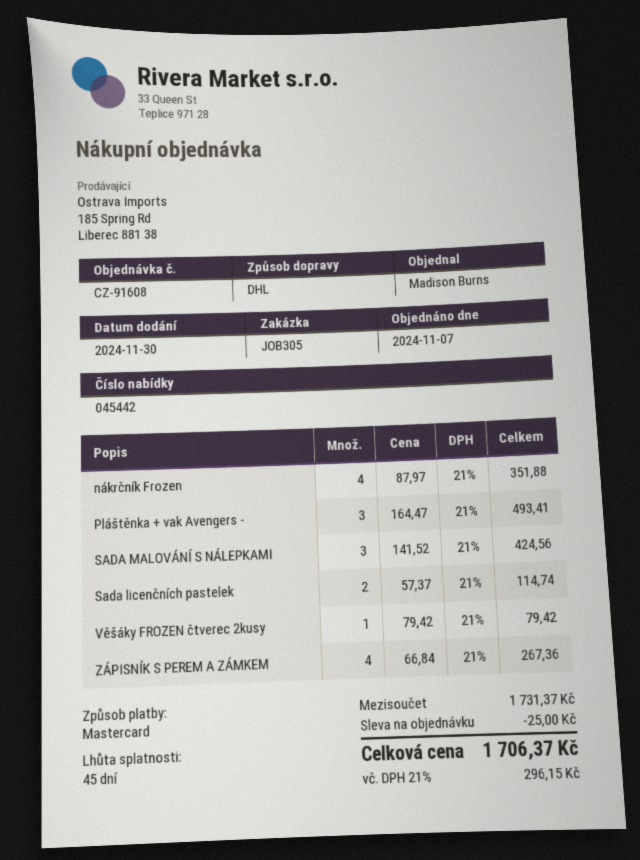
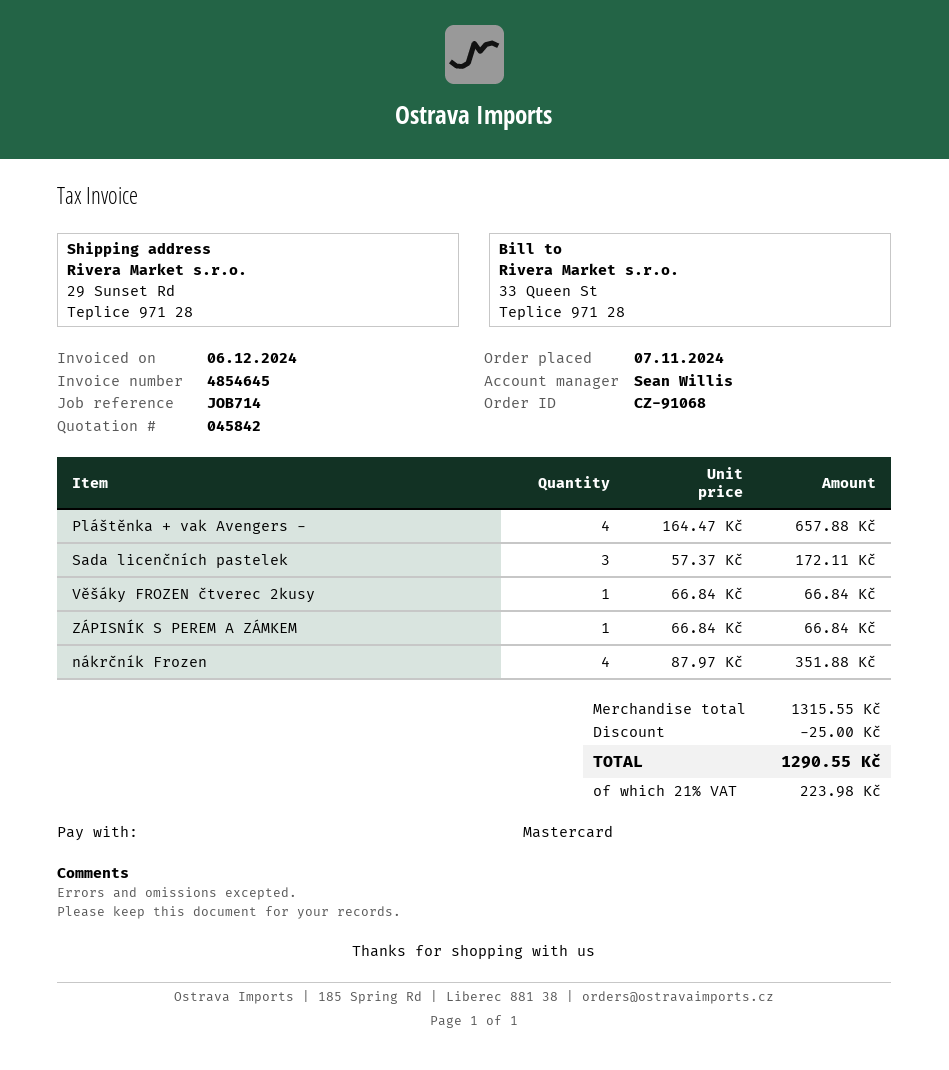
quote number: 045442 -> 045842
order number: CZ-91608 -> CZ-91068
reference: JOB305 -> JOB714
Pláštěnka + vak Avengers -: 3 x 164.47 = 493.41 -> 4 x 164.47 = 657.88
SADA MALOVÁNÍ S NÁLEPKAMI: 3 x 141.52 = 424.56 -> none
Sada licenčních pastelek: 2 x 57.37 = 114.74 -> 3 x 57.37 = 172.11
Věšáky FROZEN čtverec 2kusy: 1 x 79.42 = 79.42 -> 1 x 66.84 = 66.84
ZÁPISNÍK S PEREM A ZÁMKEM: 4 x 66.84 = 267.36 -> 1 x 66.84 = 66.84
subtotal: 1731.37 -> 1315.55
tax: 21% = 296.15 -> 21% = 223.98
total: 1706.37 -> 1290.55

